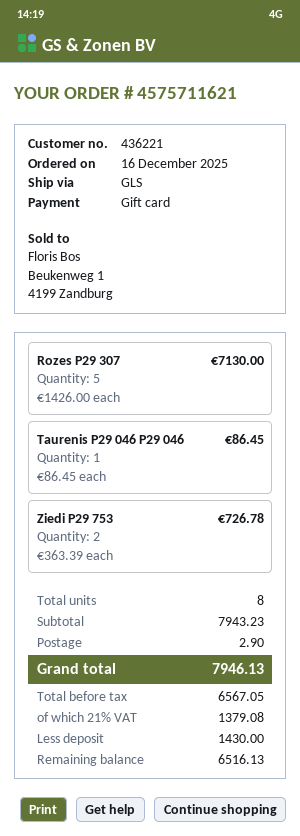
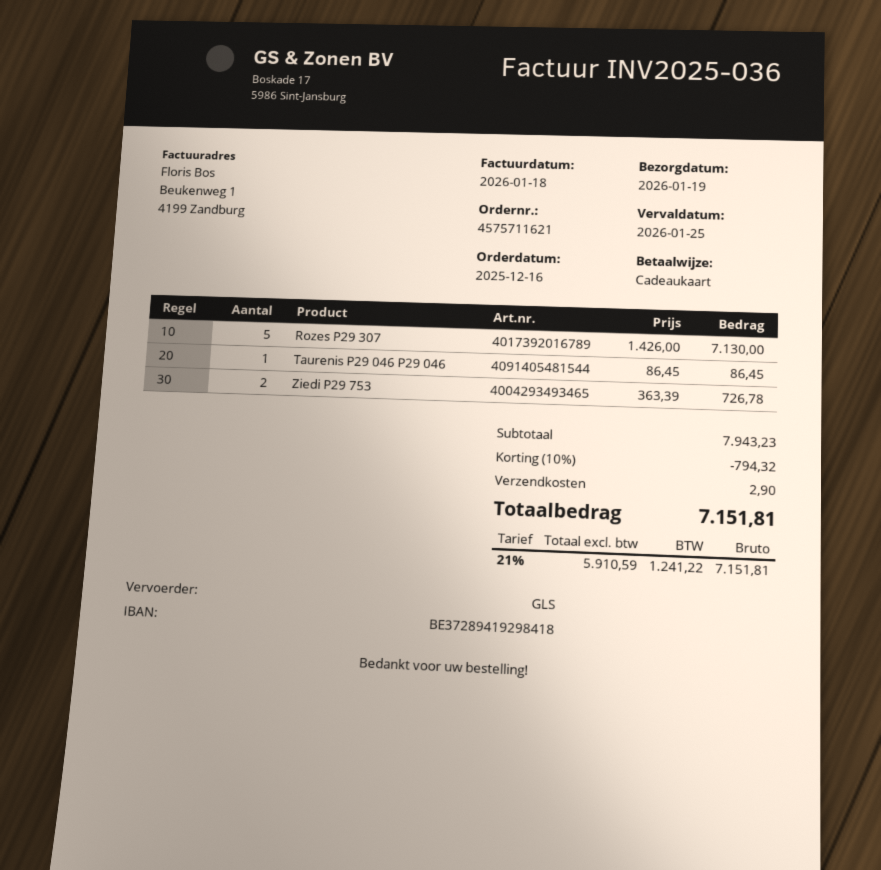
discount: none -> 10% = 794.32
net: 6567.05 -> 5910.59
tax: 21% = 1379.08 -> 21% = 1241.22
total: 7946.13 -> 7151.81

